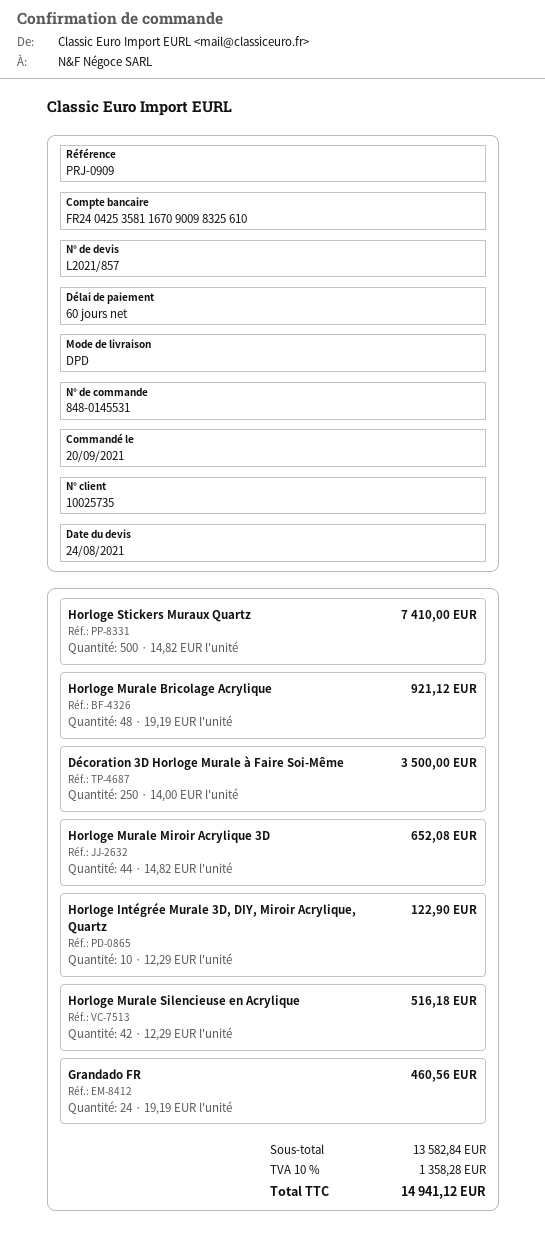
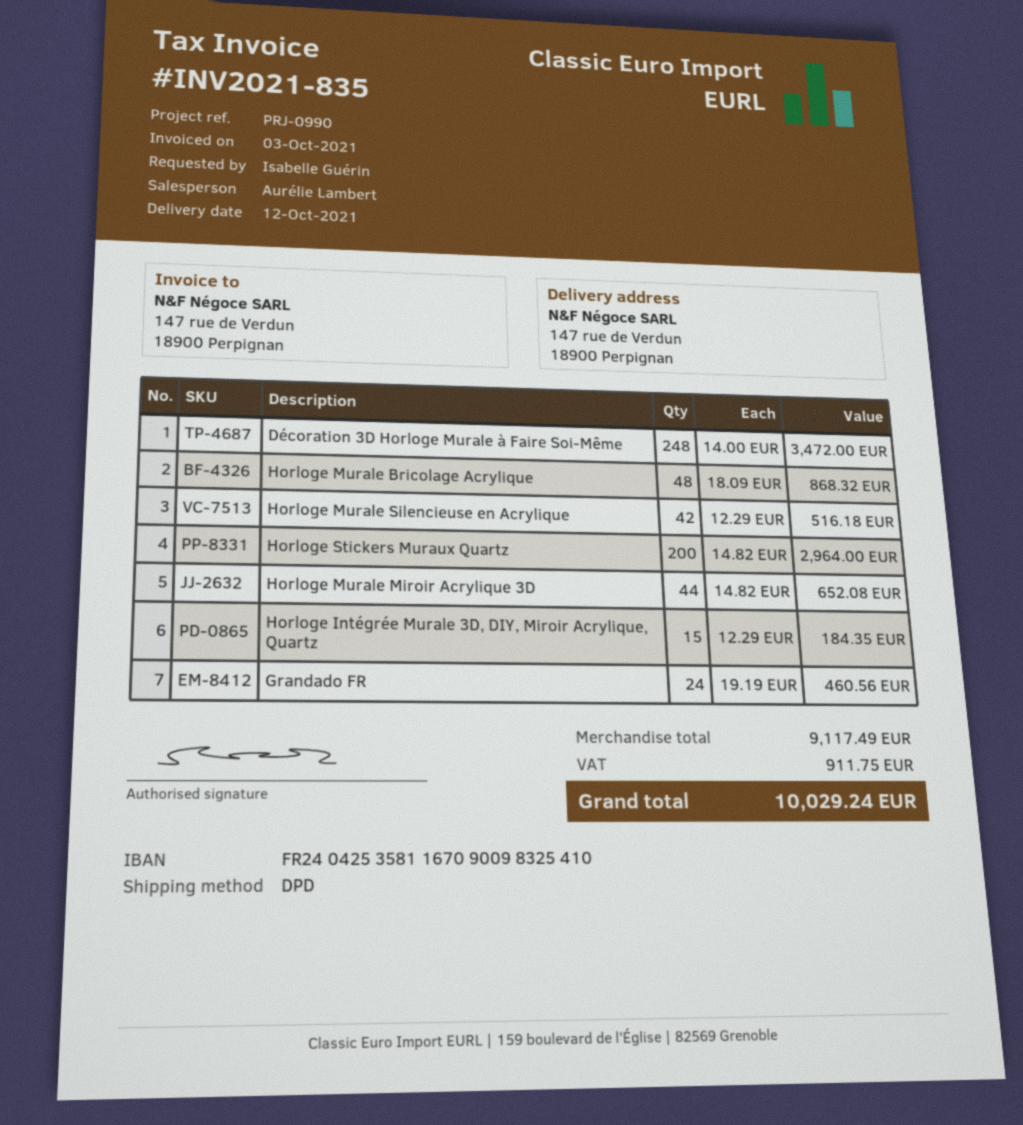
reference: PRJ-0909 -> PRJ-0990
bank account: FR2404253581167090098325610 -> FR2404253581167090098325410
Horloge Stickers Muraux Quartz: 500 x 14.82 = 7410.00 -> 200 x 14.82 = 2964.00
Horloge Murale Bricolage Acrylique: 48 x 19.19 = 921.12 -> 48 x 18.09 = 868.32
Décoration 3D Horloge Murale à Faire Soi-Même: 250 x 14.00 = 3500.00 -> 248 x 14.00 = 3472.00
Horloge Intégrée Murale 3D, DIY, Miroir Acrylique, Quartz: 10 x 12.29 = 122.90 -> 15 x 12.29 = 184.35
subtotal: 13582.84 -> 9117.49
tax: 1358.28 -> 911.75
total: 14941.12 -> 10029.24

